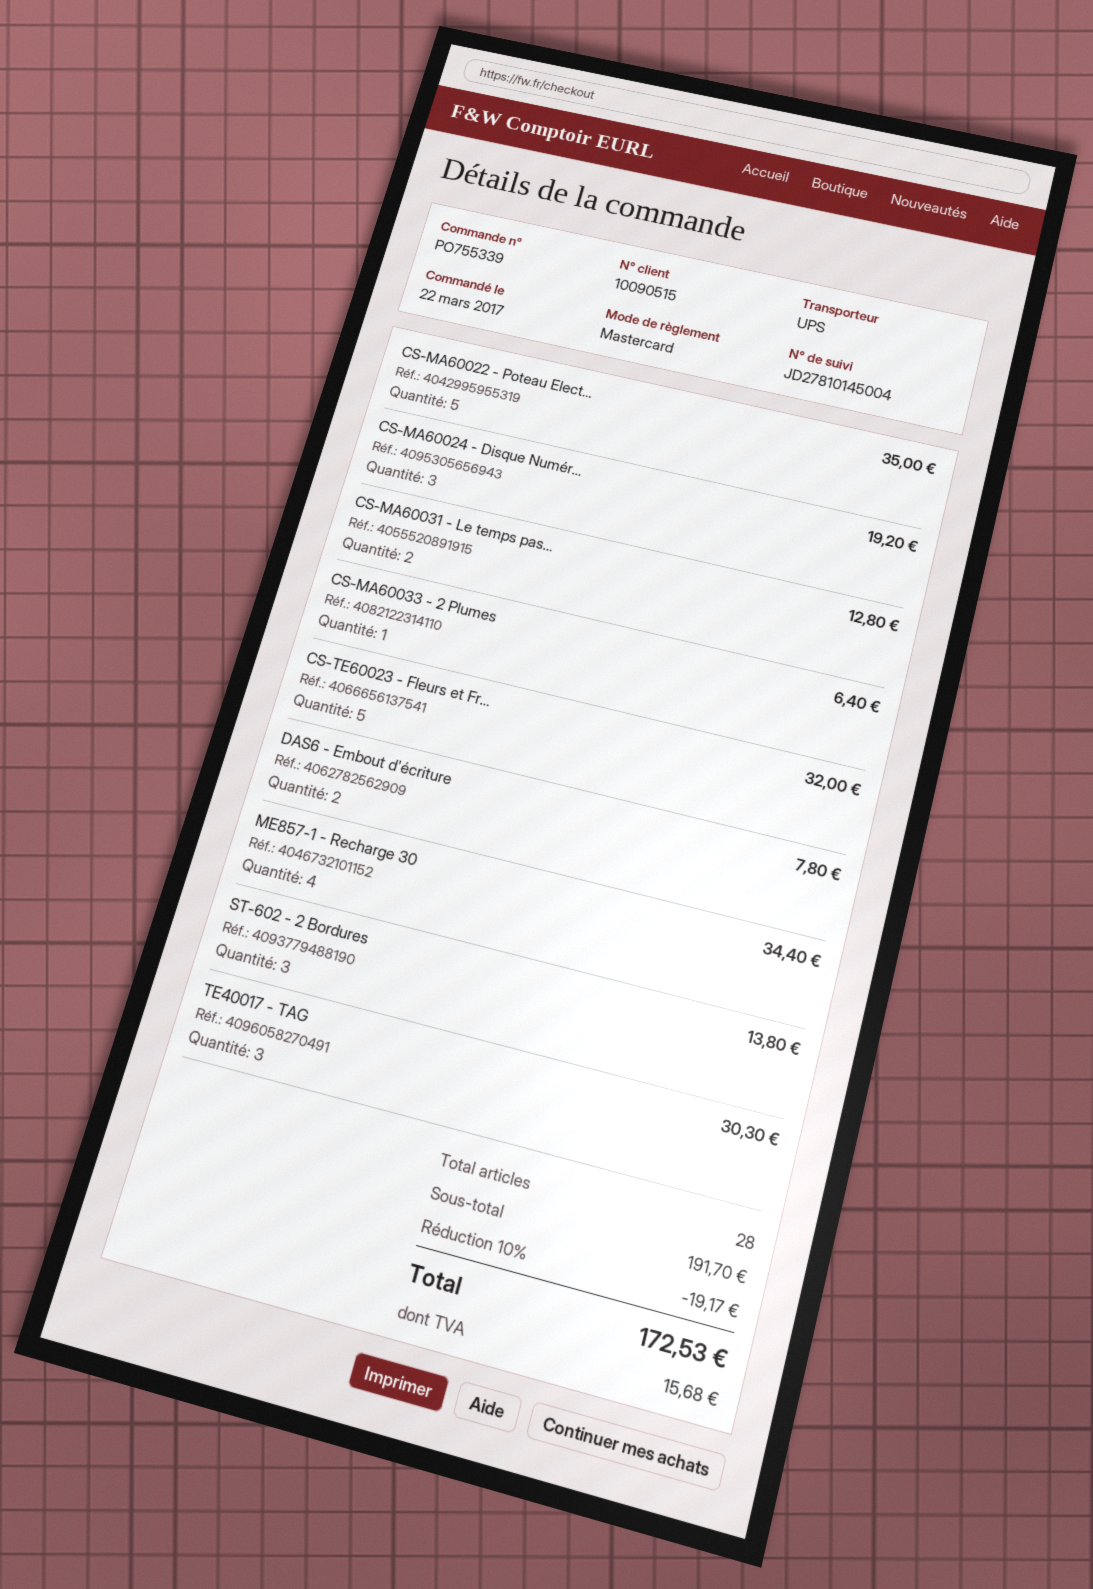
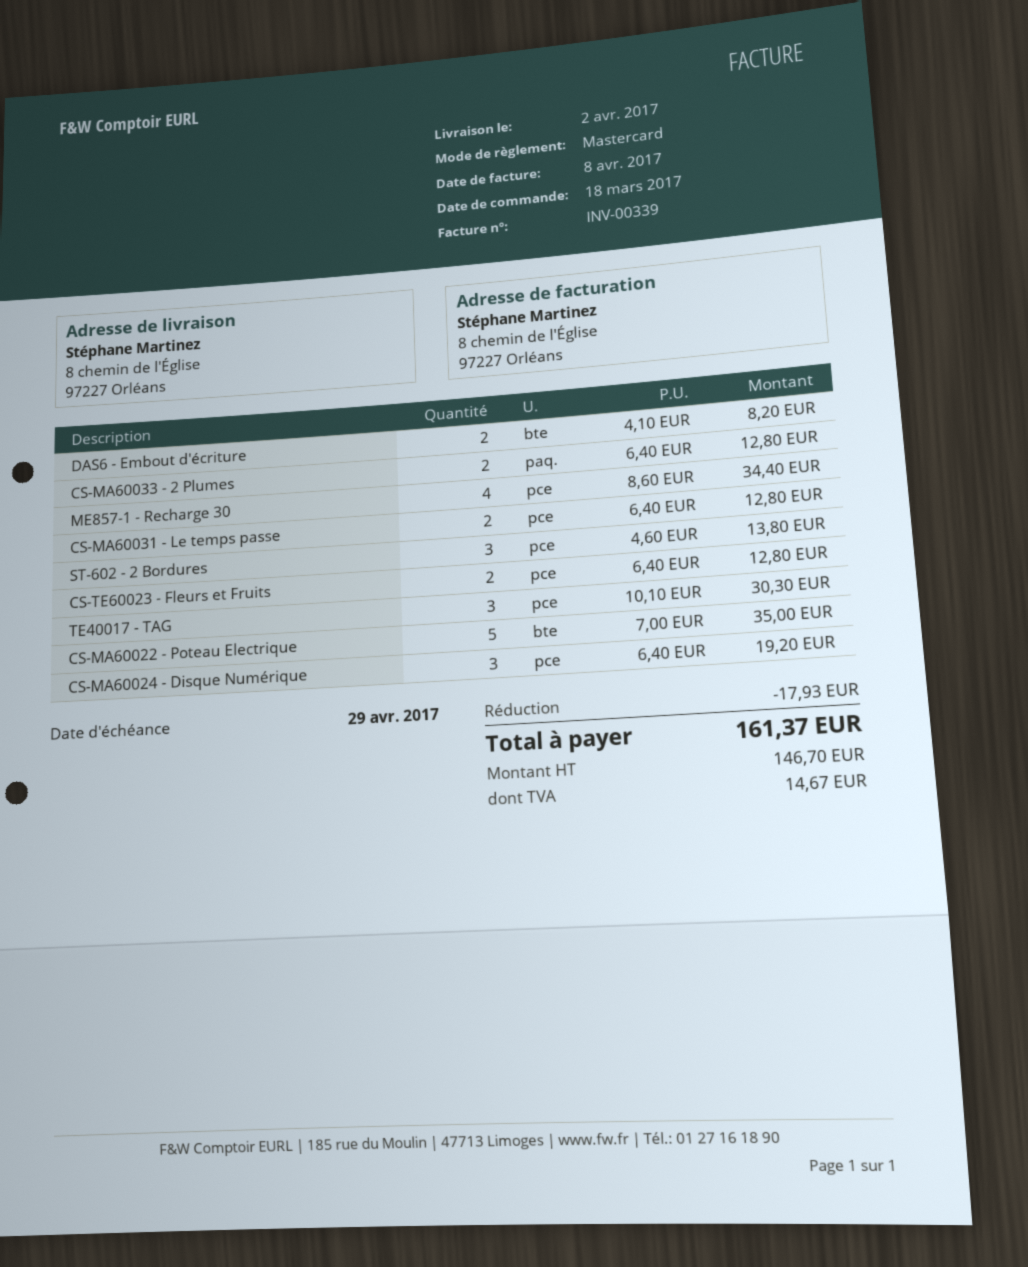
order date: 2017-03-22 -> 2017-03-18
CS-MA60033 - 2 Plumes: 1 for 6.40 -> 2 for 12.80
CS-TE60023 - Fleurs et Fr...: 5 for 32.00 -> 2 for 12.80
DAS6 - Embout d'écriture: 2 for 7.80 -> 2 for 8.20
discount: 19.17 -> 17.93
tax: 15.68 -> 14.67
total: 172.53 -> 161.37

